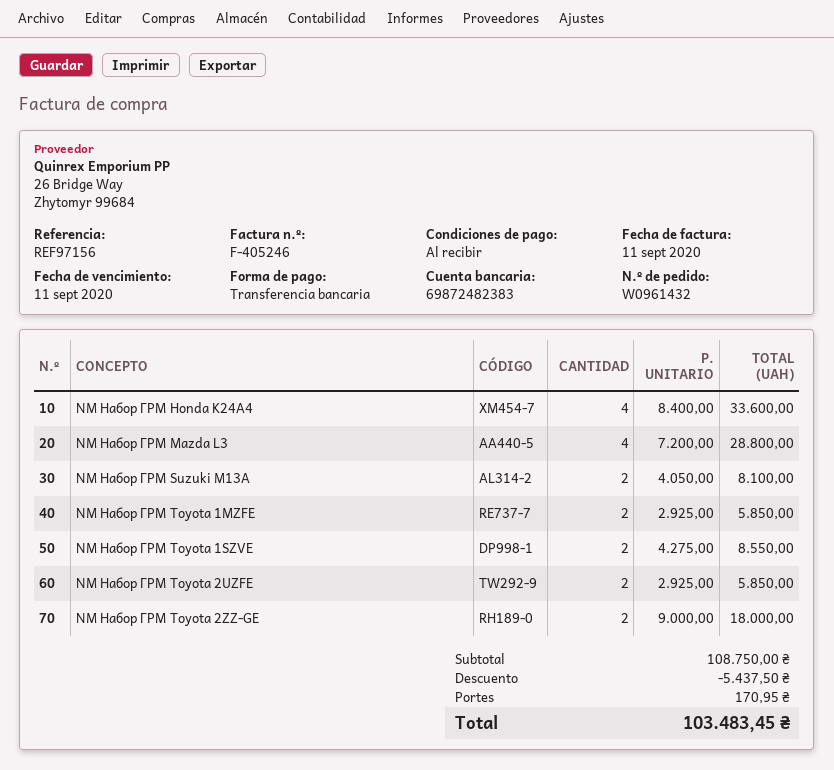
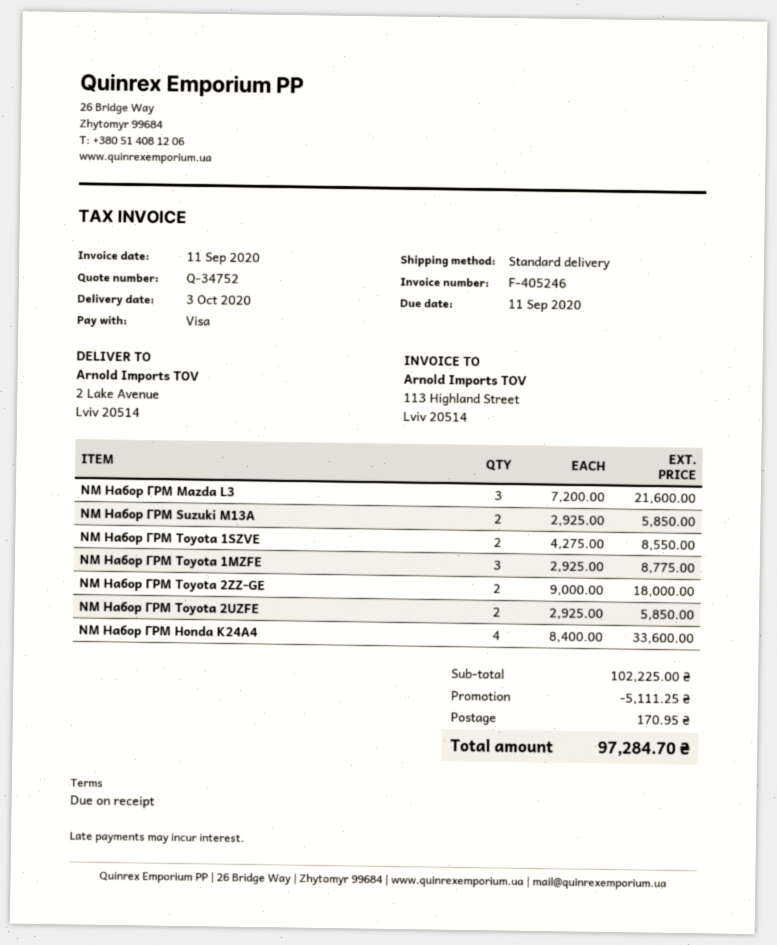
payment method: bank transfer -> Visa
NM Набор ГРМ Mazda L3: 4 x 7200.00 = 28800.00 -> 3 x 7200.00 = 21600.00
NM Набор ГРМ Suzuki M13A: 2 x 4050.00 = 8100.00 -> 2 x 2925.00 = 5850.00
NM Набор ГРМ Toyota 1MZFE: 2 x 2925.00 = 5850.00 -> 3 x 2925.00 = 8775.00
subtotal: 108750.00 -> 102225.00
discount: 5437.50 -> 5111.25
total: 103483.45 -> 97284.70

